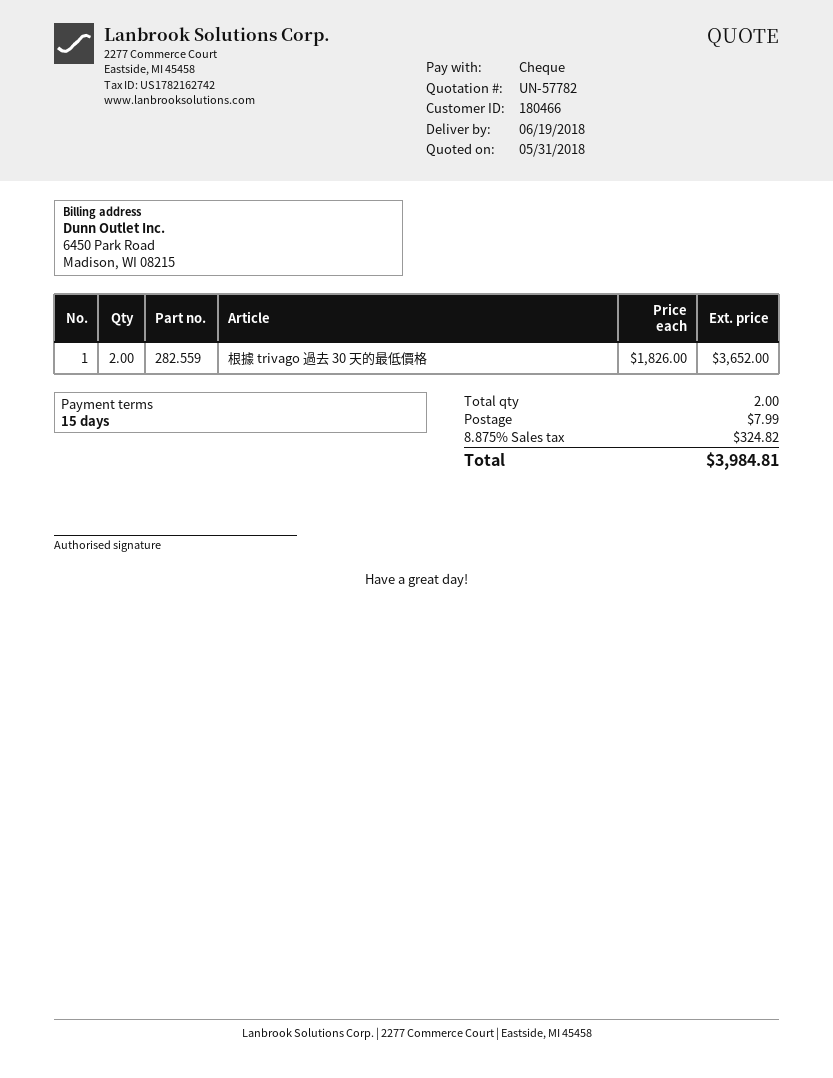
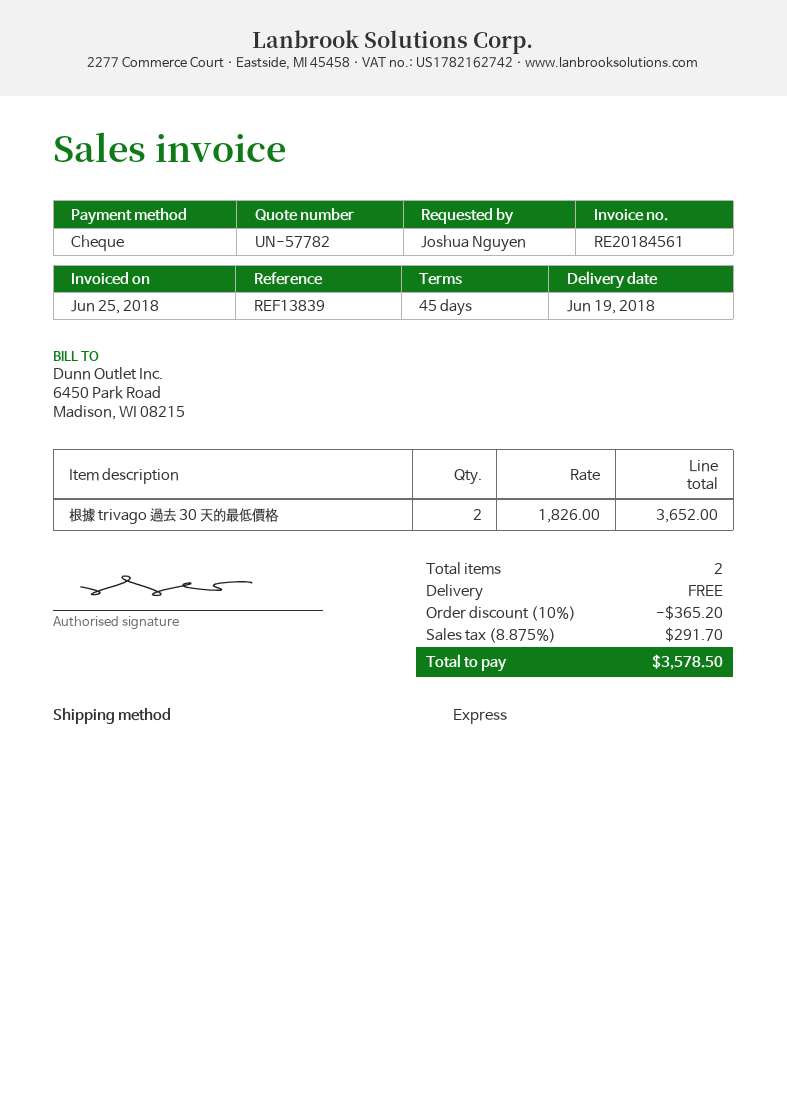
payment terms: 15 days -> 45 days
discount: none -> 10% = 365.20
shipping: 7.99 -> 0.00
tax: 8.875% = 324.82 -> 8.875% = 291.70
total: 3984.81 -> 3578.50

